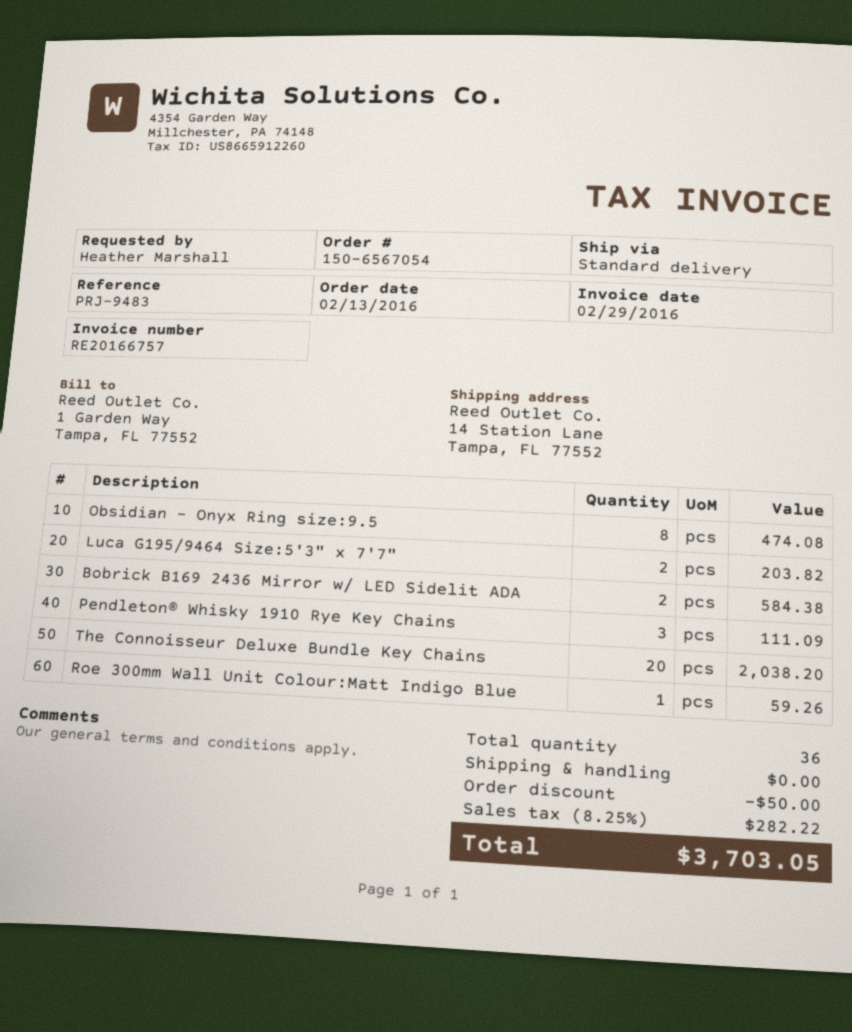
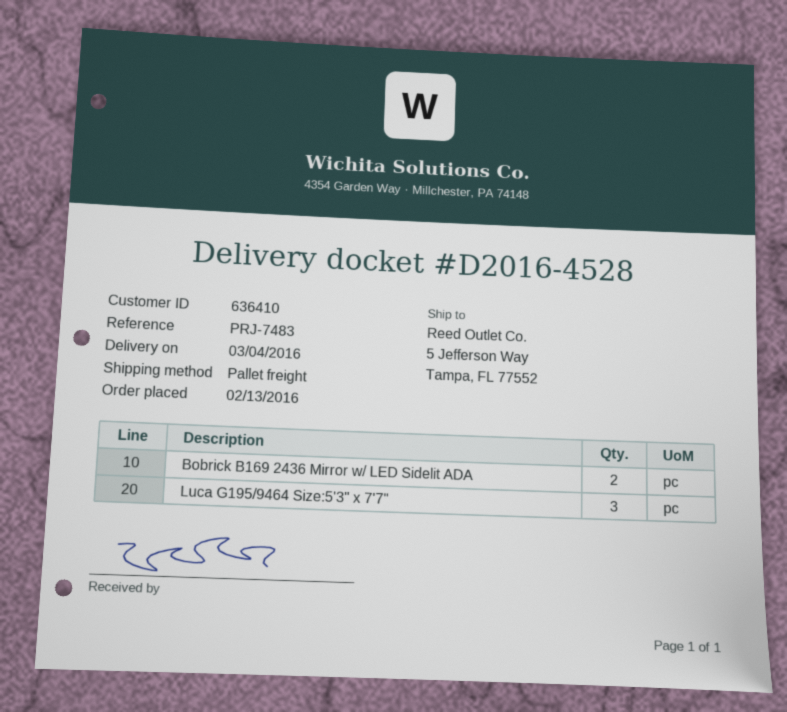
reference: PRJ-9483 -> PRJ-7483
shipping method: standard -> pallet freight
ship to: 14 Station Lane, Tampa, FL 77552 -> 5 Jefferson Way, Tampa, FL 77552
Obsidian - Onyx Ring size:9.5: 8 -> none
Luca G195/9464 Size:5'3" x 7'7": 2 -> 3
Pendleton® Whisky 1910 Rye Key Chains: 3 -> none
The Connoisseur Deluxe Bundle Key Chains: 20 -> none
Roe 300mm Wall Unit Colour:Matt Indigo Blue: 1 -> none

